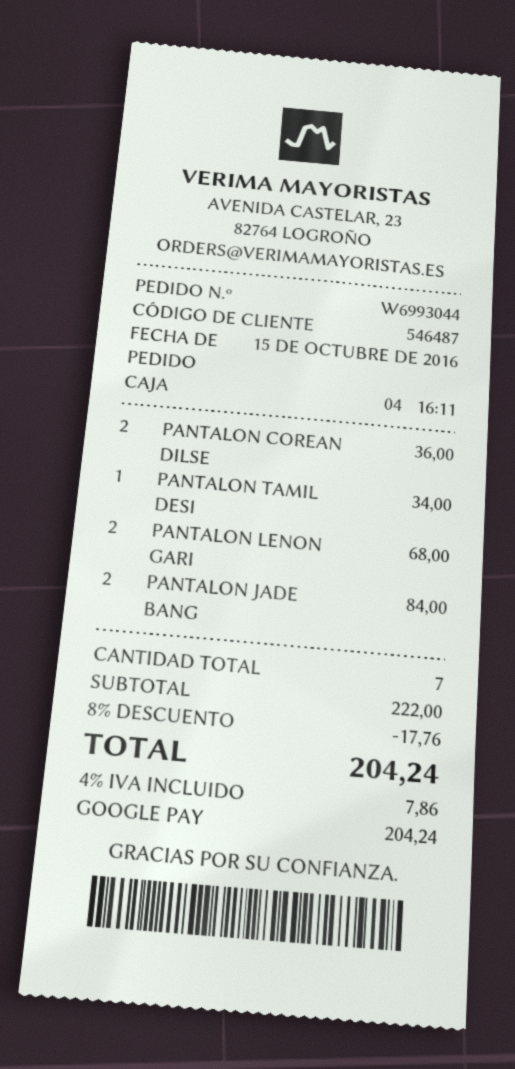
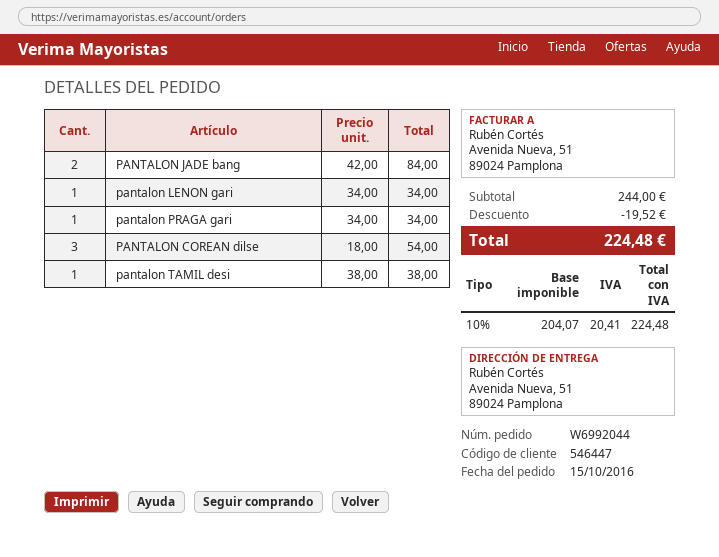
order number: W6993044 -> W6992044
customer number: 546487 -> 546447
PANTALON COREAN DILSE: 2 for 36.00 -> 3 for 54.00
PANTALON TAMIL DESI: 1 for 34.00 -> 1 for 38.00
PANTALON LENON GARI: 2 for 68.00 -> 1 for 34.00
pantalon PRAGA gari: none -> 1 for 34.00
subtotal: 222.00 -> 244.00
discount: 17.76 -> 19.52
tax: 4% = 7.86 -> 10% = 20.41
total: 204.24 -> 224.48

